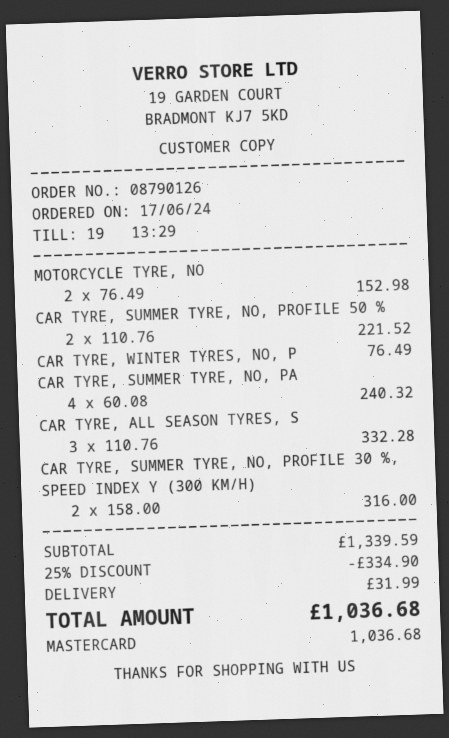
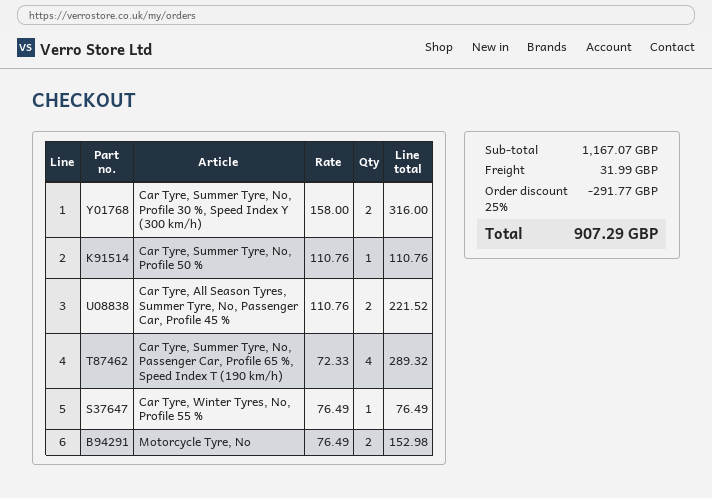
CAR TYRE, SUMMER TYRE, NO, PROFILE 50 %: 2 x 110.76 = 221.52 -> 1 x 110.76 = 110.76
CAR TYRE, SUMMER TYRE, NO, PA: 4 x 60.08 = 240.32 -> 4 x 72.33 = 289.32
CAR TYRE, ALL SEASON TYRES, S: 3 x 110.76 = 332.28 -> 2 x 110.76 = 221.52
subtotal: 1339.59 -> 1167.07
discount: 25% = 334.90 -> 25% = 291.77
total: 1036.68 -> 907.29

